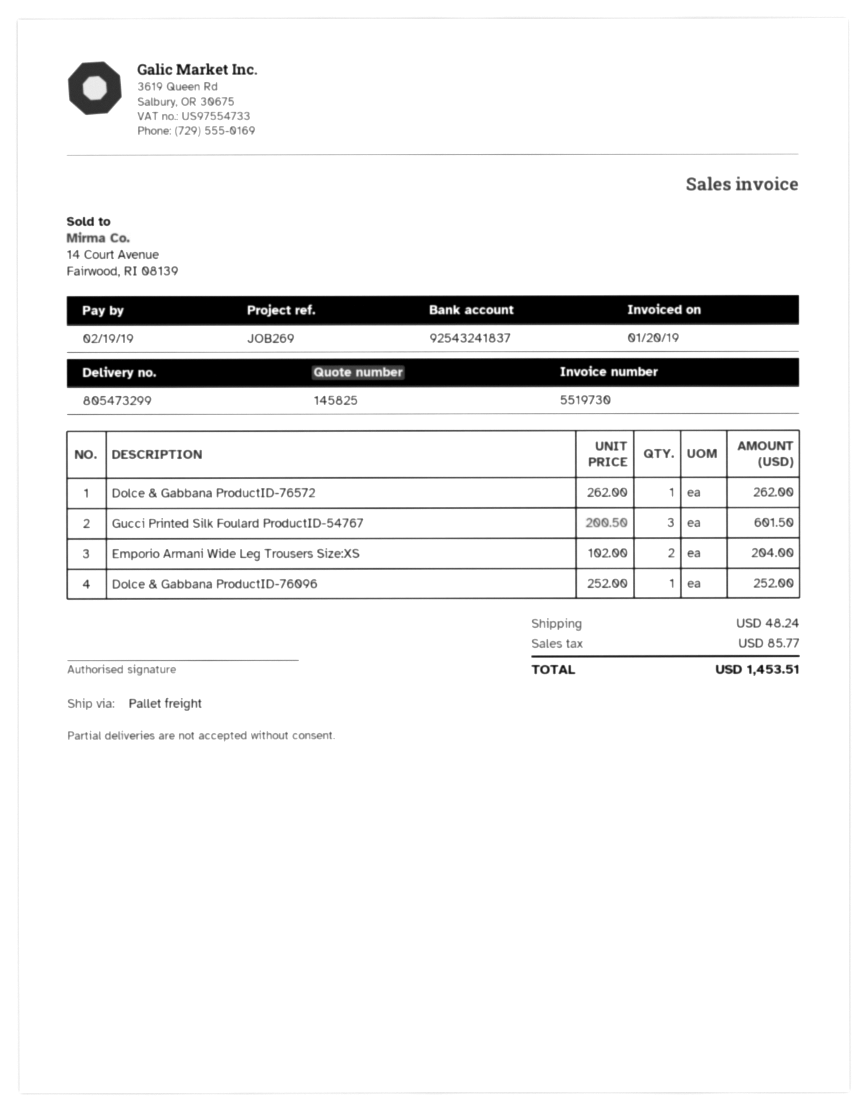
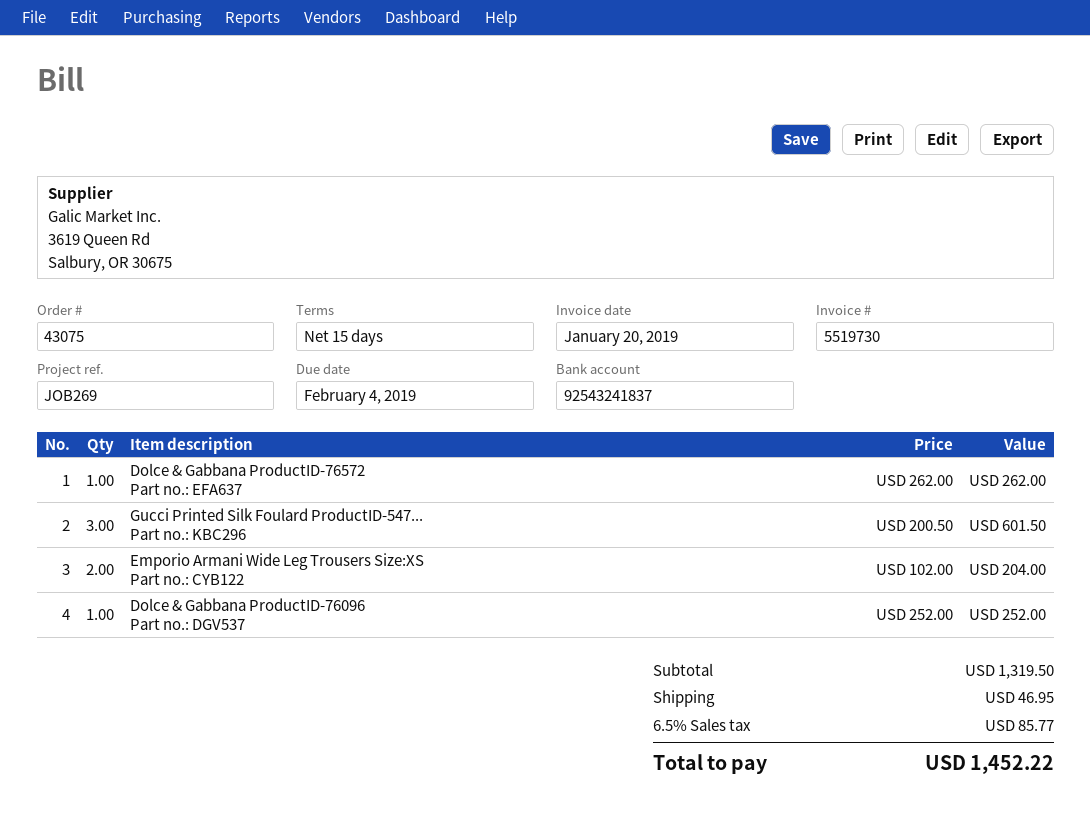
due date: 2019-02-19 -> 2019-02-04
shipping: 48.24 -> 46.95
total: 1453.51 -> 1452.22

